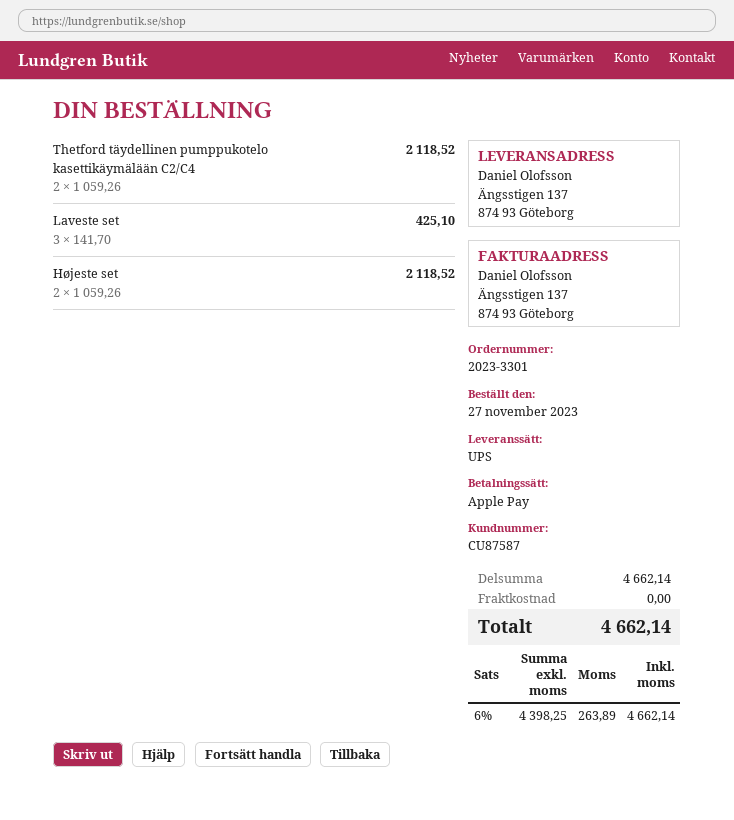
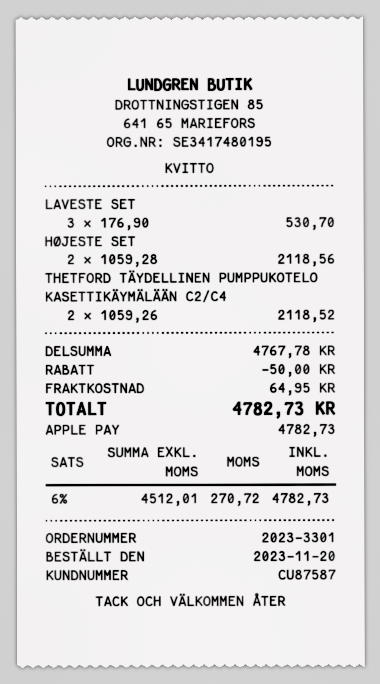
order date: 2023-11-27 -> 2023-11-20
Laveste set: 3 x 141.70 = 425.10 -> 3 x 176.90 = 530.70
Højeste set: 2 x 1059.26 = 2118.52 -> 2 x 1059.28 = 2118.56
subtotal: 4662.14 -> 4767.78
discount: none -> 50.00
shipping: 0.00 -> 64.95
net: 4398.25 -> 4512.01
tax: 6% = 263.89 -> 6% = 270.72
total: 4662.14 -> 4782.73

